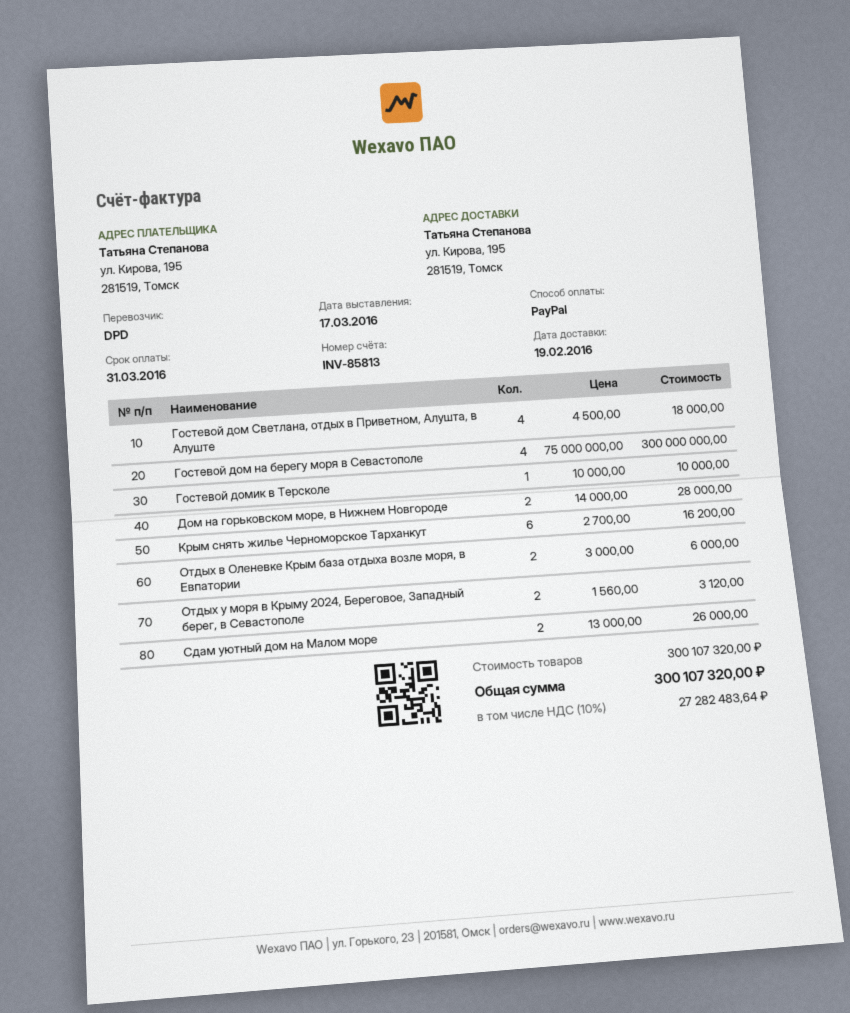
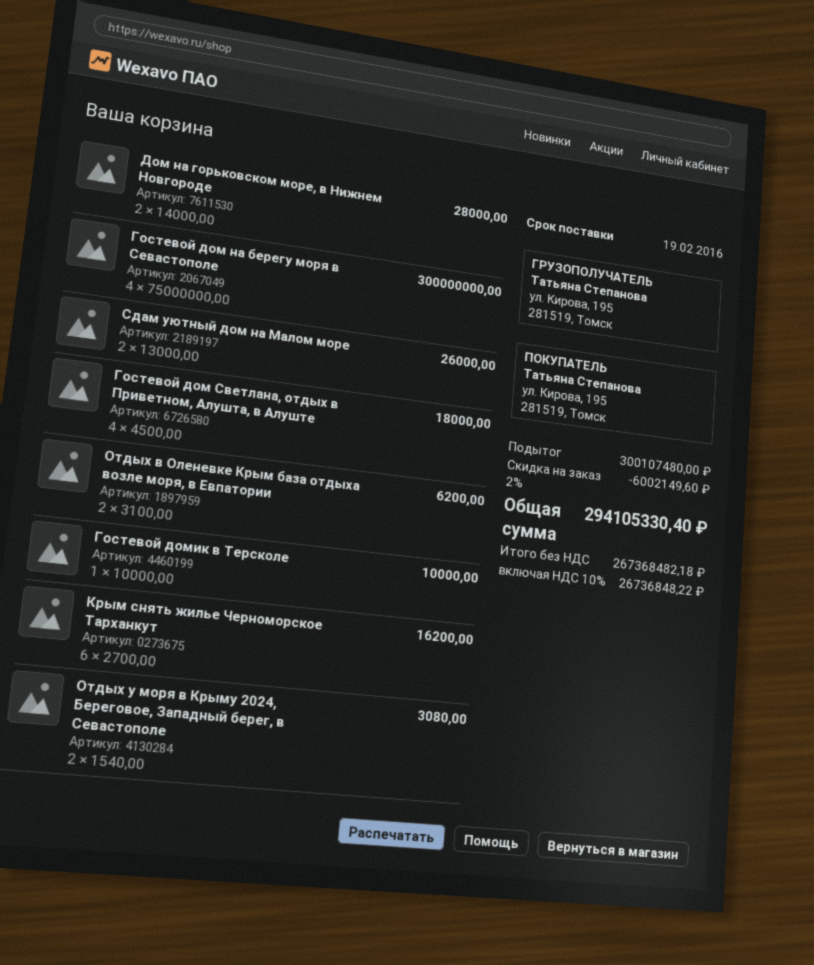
Отдых в Оленевке Крым база отдыха возле моря, в Евпатории: 2 x 3000.00 = 6000.00 -> 2 x 3100.00 = 6200.00
Отдых у моря в Крыму 2024, Береговое, Западный берег, в Севастополе: 2 x 1560.00 = 3120.00 -> 2 x 1540.00 = 3080.00
subtotal: 300107320.00 -> 300107480.00
discount: none -> 2% = 6002149.60
tax: 10% = 27282483.64 -> 10% = 26736848.22
total: 300107320.00 -> 294105330.40

